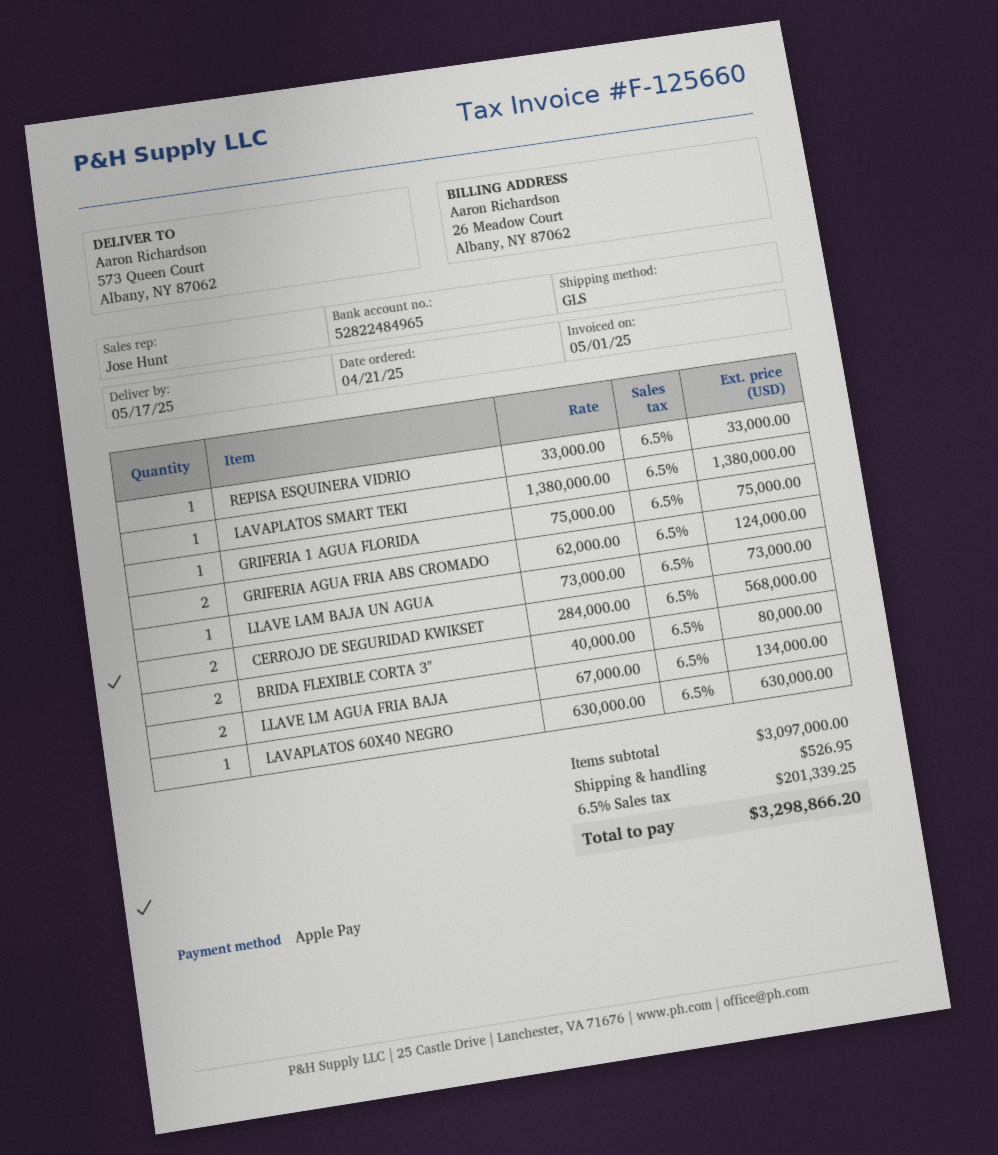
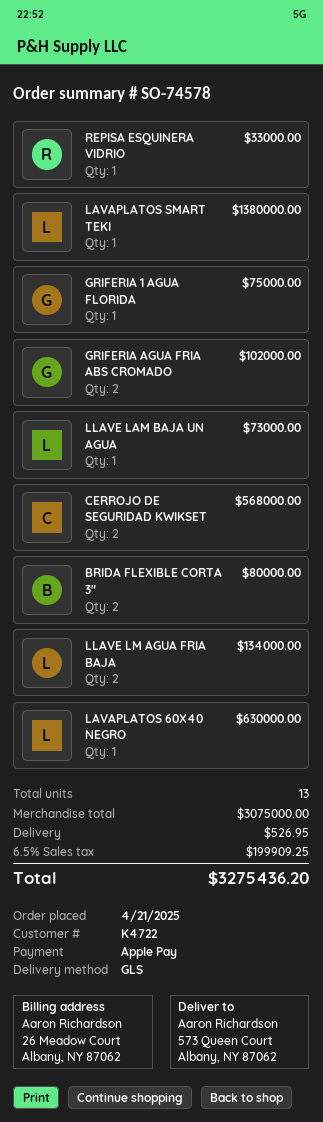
GRIFERIA AGUA FRIA ABS CROMADO: 2 for 124000.00 -> 2 for 102000.00
subtotal: 3097000.00 -> 3075000.00
tax: 6.5% = 201339.25 -> 6.5% = 199909.25
total: 3298866.20 -> 3275436.20

